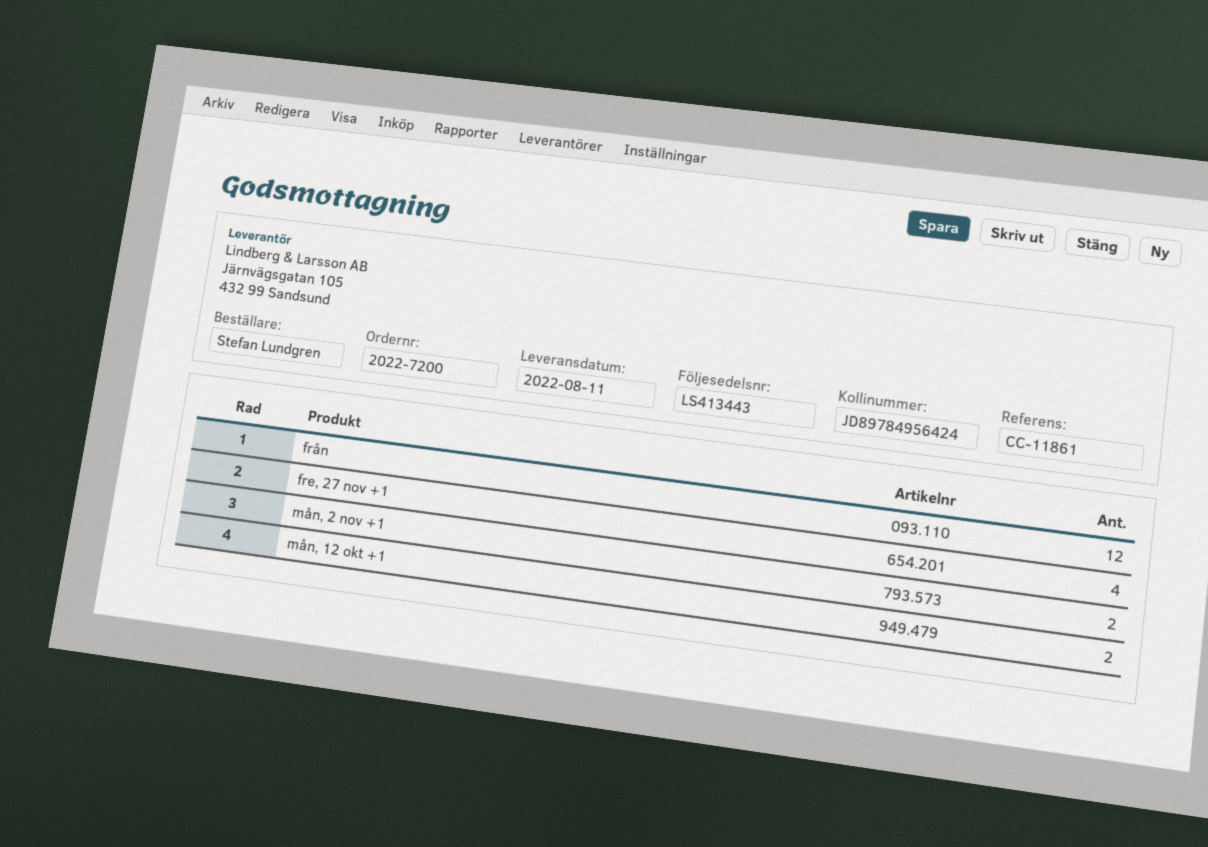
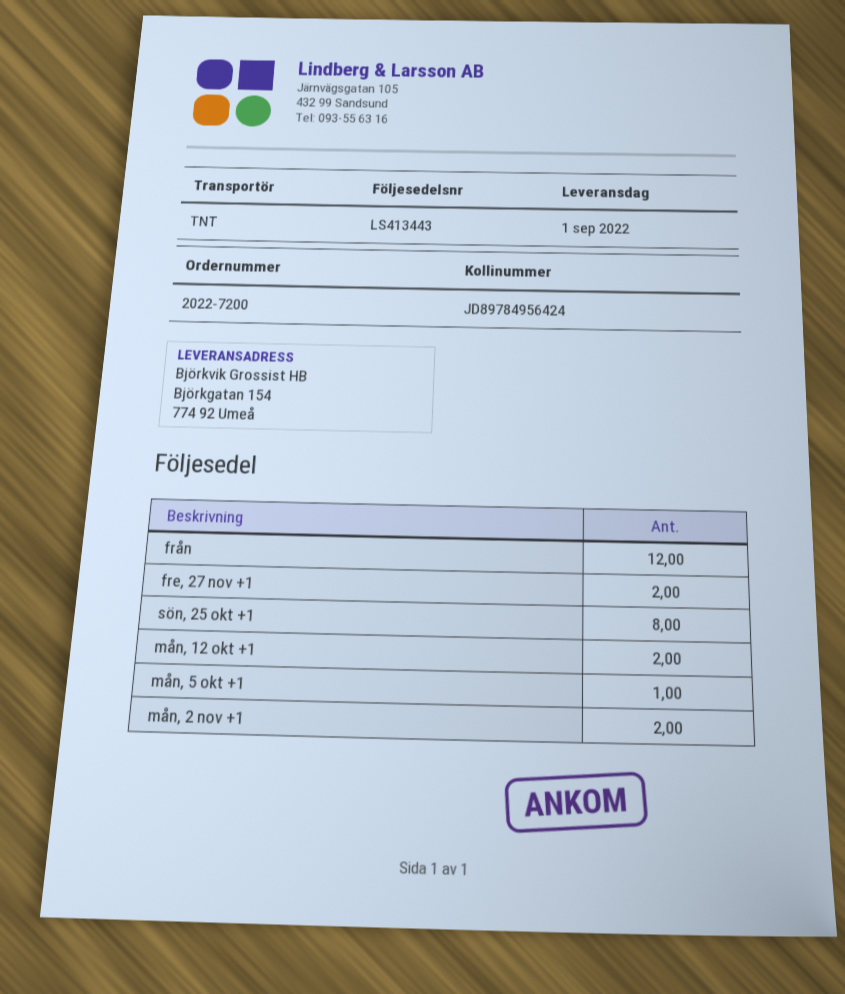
delivery date: 2022-08-11 -> 2022-09-01
fre, 27 nov +1: 4 -> 2
sön, 25 okt +1: none -> 8
mån, 5 okt +1: none -> 1

